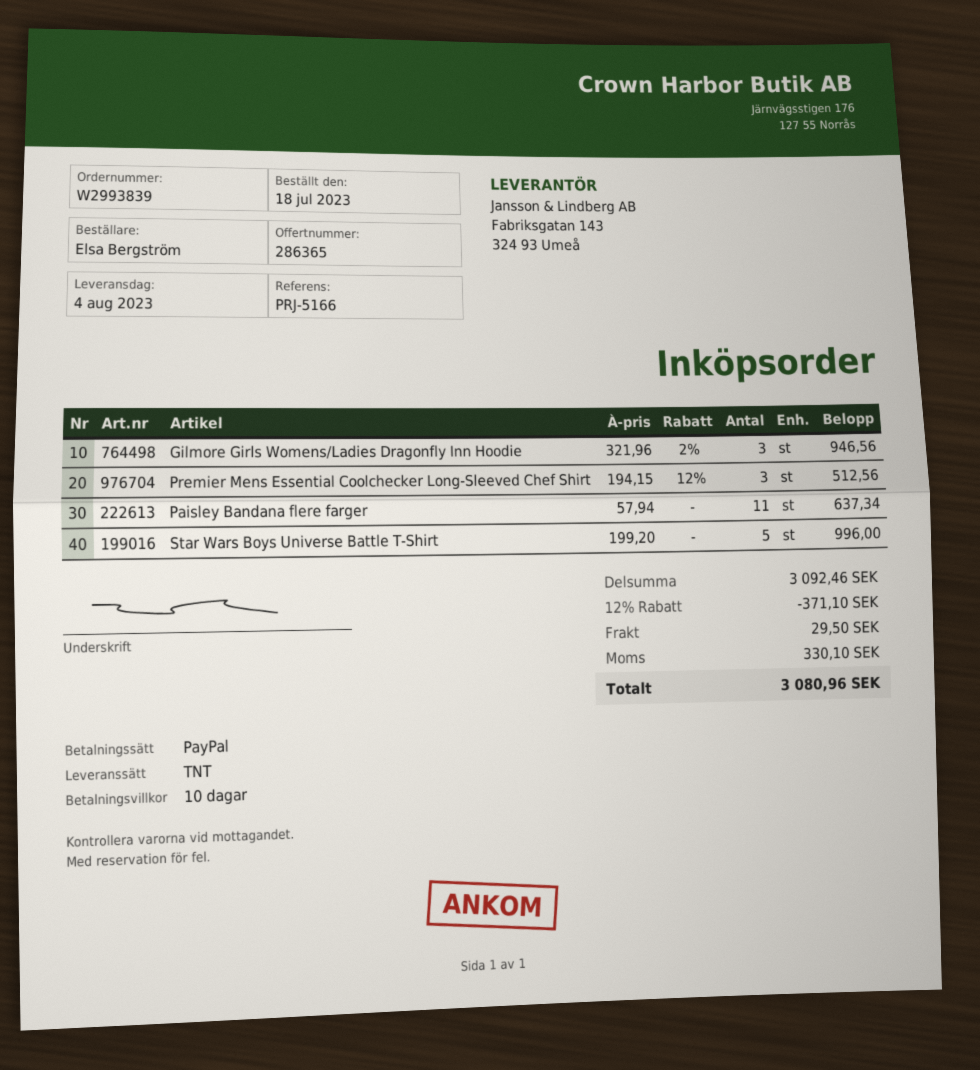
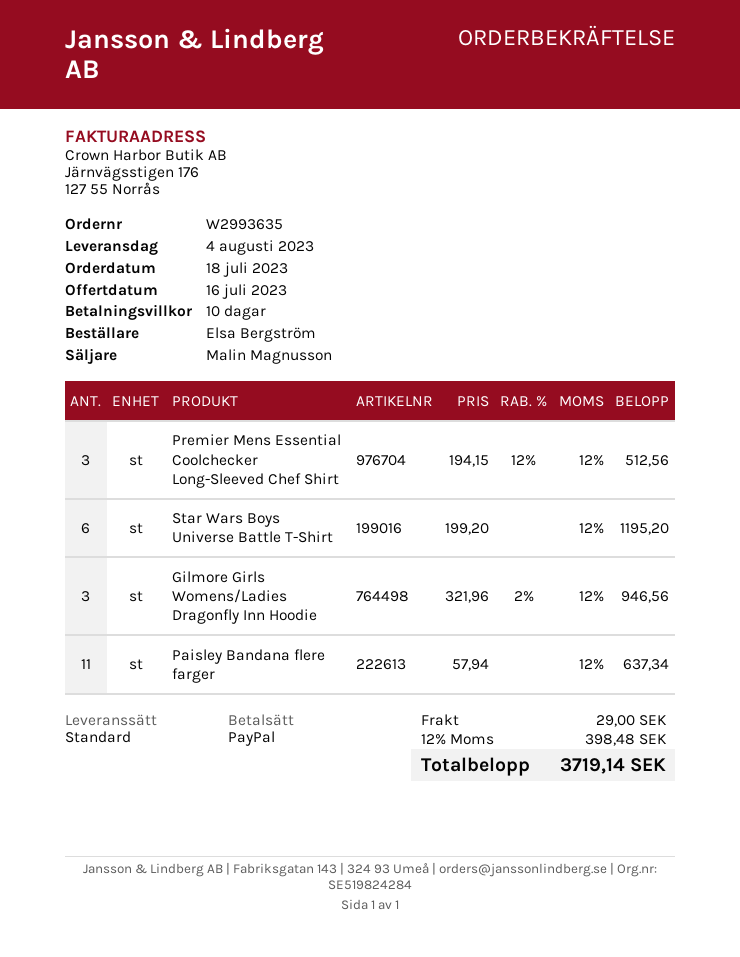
order number: W2993839 -> W2993635
shipping method: TNT -> standard
Star Wars Boys Universe Battle T-Shirt: 5 x 199.20 = 996.00 -> 6 x 199.20 = 1195.20
discount: 12% = 371.10 -> none
shipping: 29.50 -> 29.00
tax: 330.10 -> 398.48
total: 3080.96 -> 3719.14

